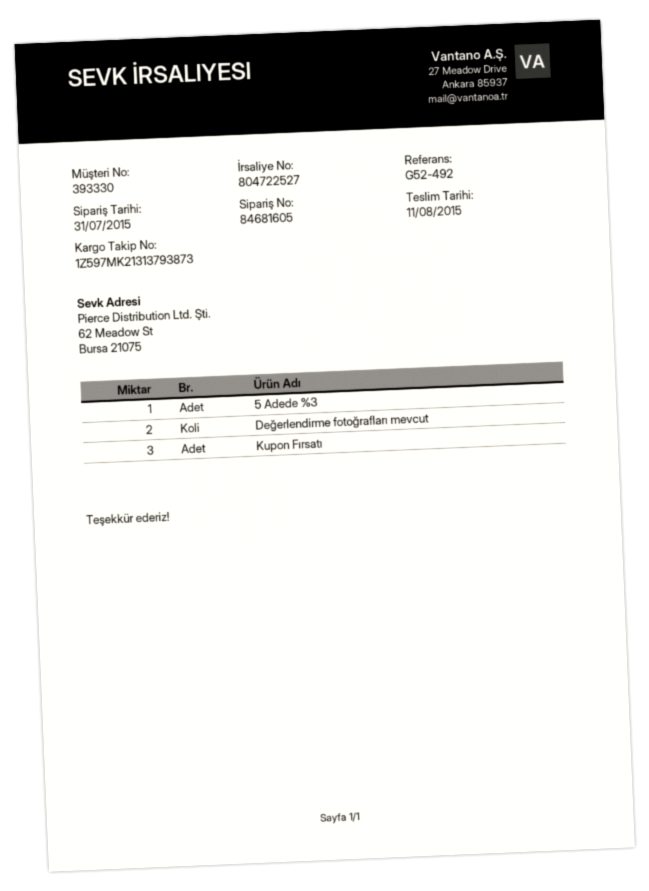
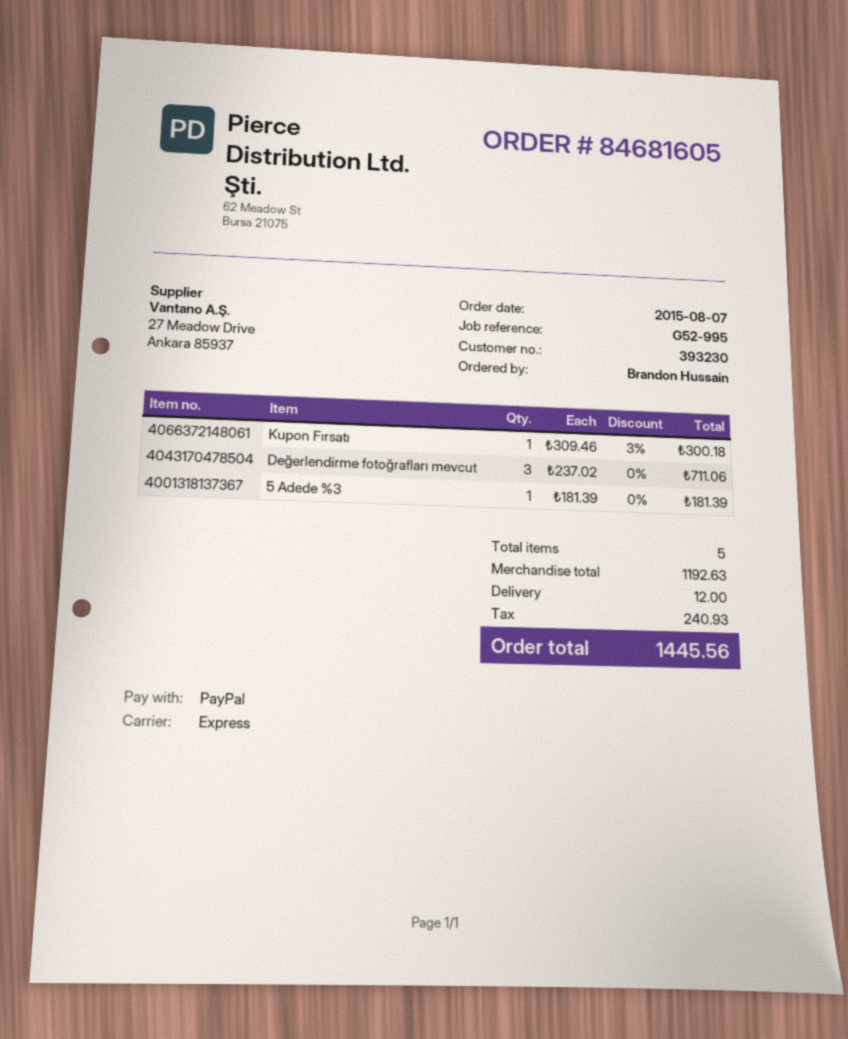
order date: 2015-07-31 -> 2015-08-07
customer number: 393330 -> 393230
reference: G52-492 -> G52-995
Değerlendirme fotoğrafları mevcut: 2 -> 3
Kupon Fırsatı: 3 -> 1

